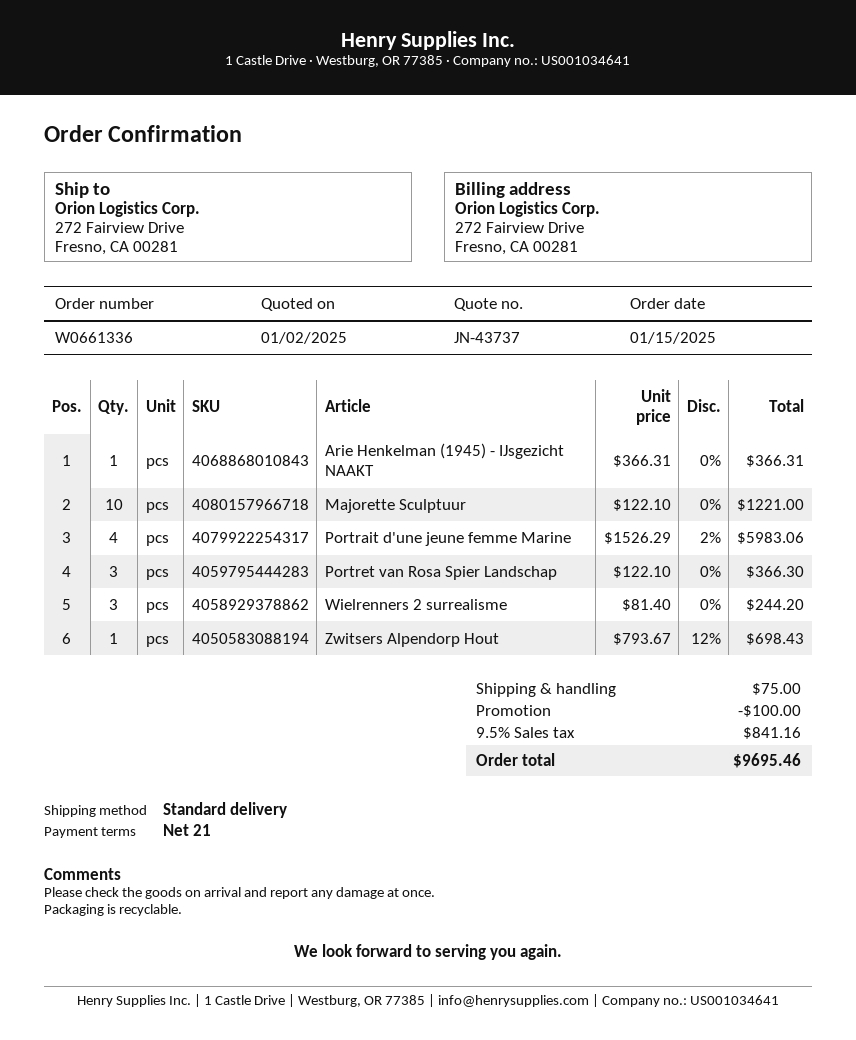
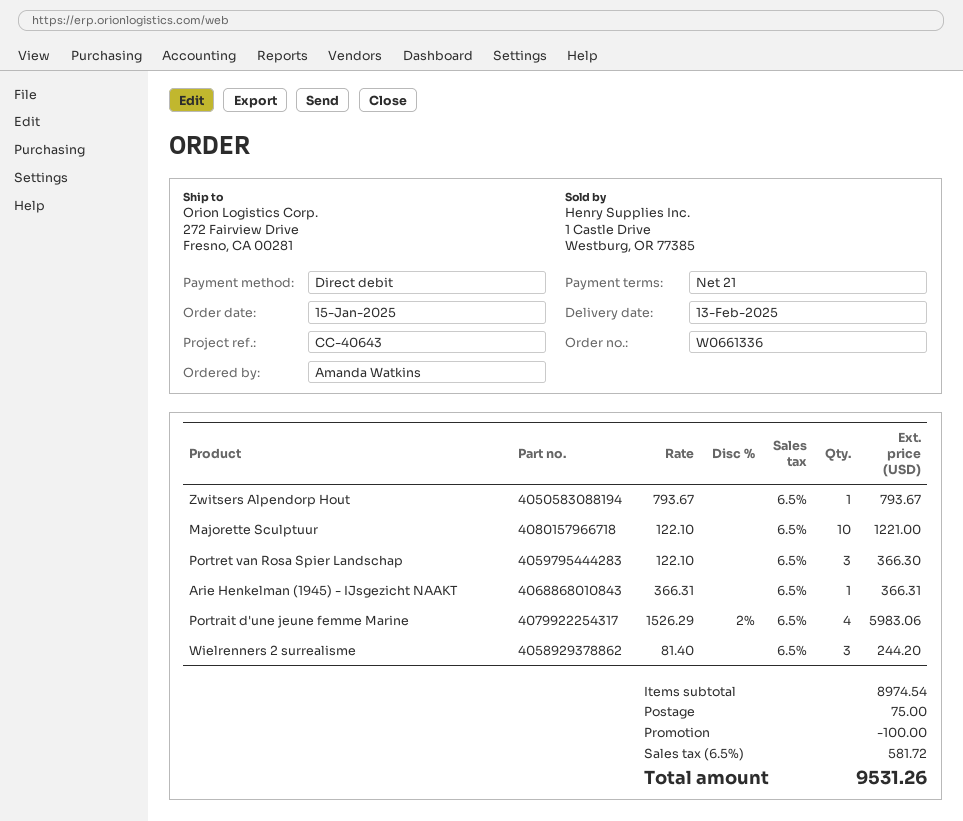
Zwitsers Alpendorp Hout: 1 x 793.67 - 12% = 698.43 -> 1 x 793.67 = 793.67
tax: 9.5% = 841.16 -> 6.5% = 581.72
total: 9695.46 -> 9531.26

